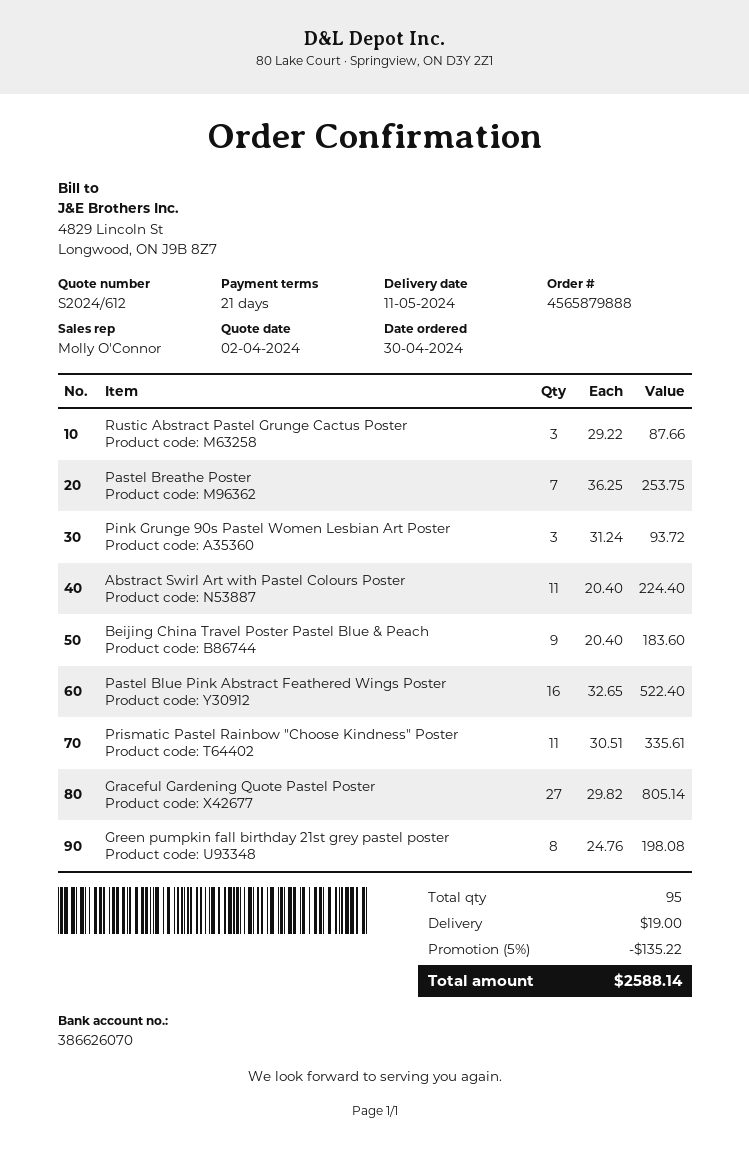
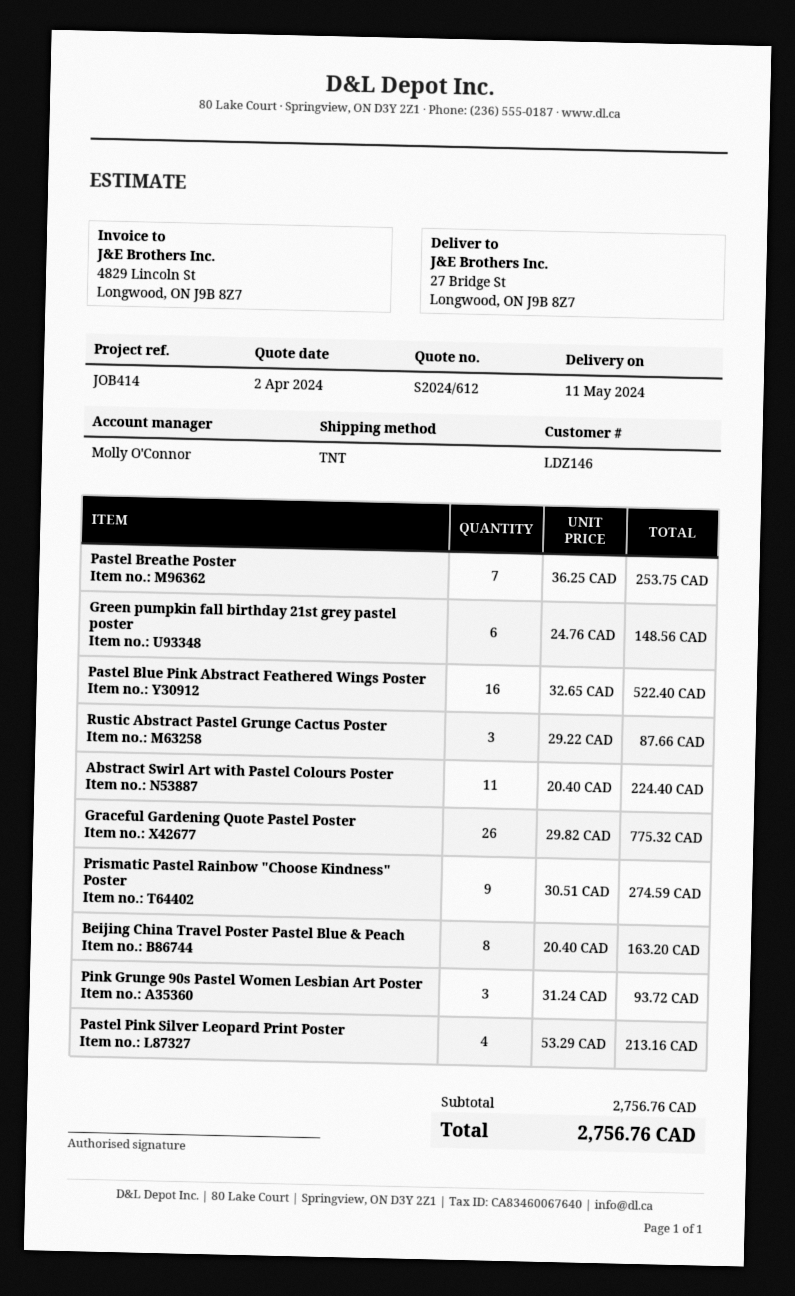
Beijing China Travel Poster Pastel Blue & Peach: 9 x 20.40 = 183.60 -> 8 x 20.40 = 163.20
Prismatic Pastel Rainbow "Choose Kindness" Poster: 11 x 30.51 = 335.61 -> 9 x 30.51 = 274.59
Graceful Gardening Quote Pastel Poster: 27 x 29.82 = 805.14 -> 26 x 29.82 = 775.32
Green pumpkin fall birthday 21st grey pastel poster: 8 x 24.76 = 198.08 -> 6 x 24.76 = 148.56
Pastel Pink Silver Leopard Print Poster: none -> 4 x 53.29 = 213.16
discount: 5% = 135.22 -> none
shipping: 19.00 -> none
total: 2588.14 -> 2756.76

